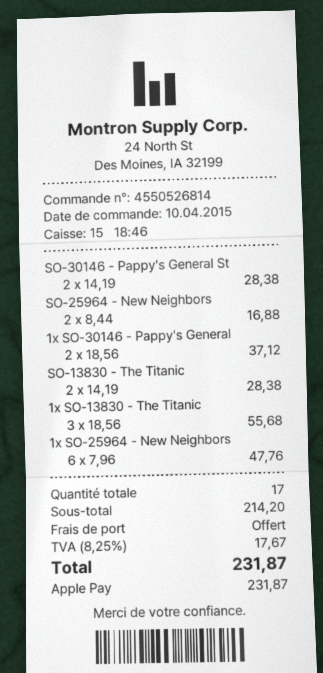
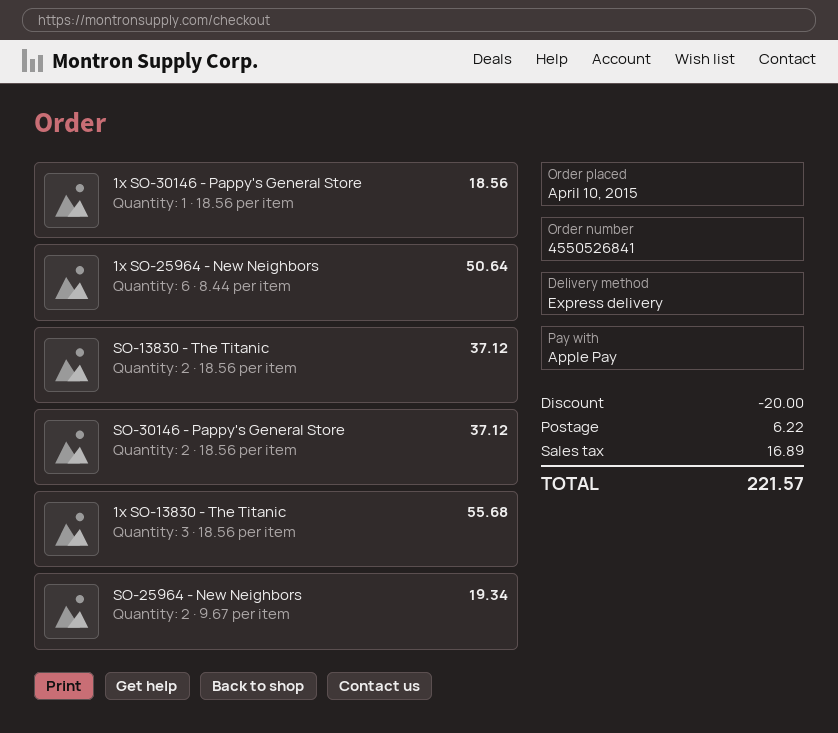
order number: 4550526814 -> 4550526841
SO-30146 - Pappy's General St: 2 x 14.19 = 28.38 -> 2 x 18.56 = 37.12
SO-25964 - New Neighbors: 2 x 8.44 = 16.88 -> 2 x 9.67 = 19.34
1x SO-30146 - Pappy's General: 2 x 18.56 = 37.12 -> 1 x 18.56 = 18.56
SO-13830 - The Titanic: 2 x 14.19 = 28.38 -> 2 x 18.56 = 37.12
1x SO-25964 - New Neighbors: 6 x 7.96 = 47.76 -> 6 x 8.44 = 50.64
discount: none -> 20.00
shipping: 0.00 -> 6.22
tax: 17.67 -> 16.89
total: 231.87 -> 221.57

